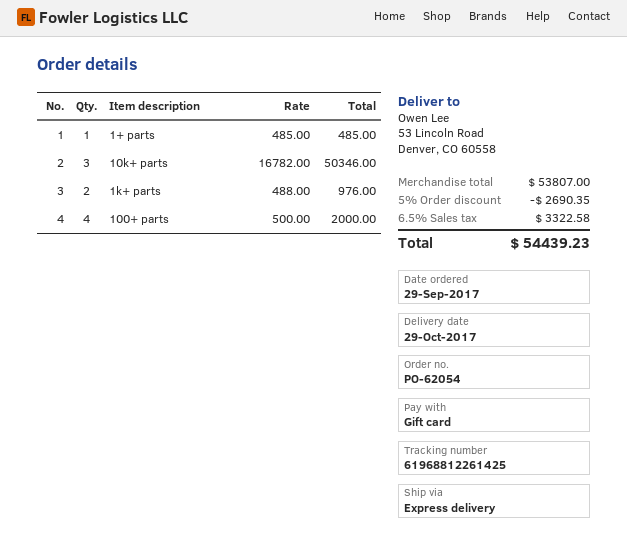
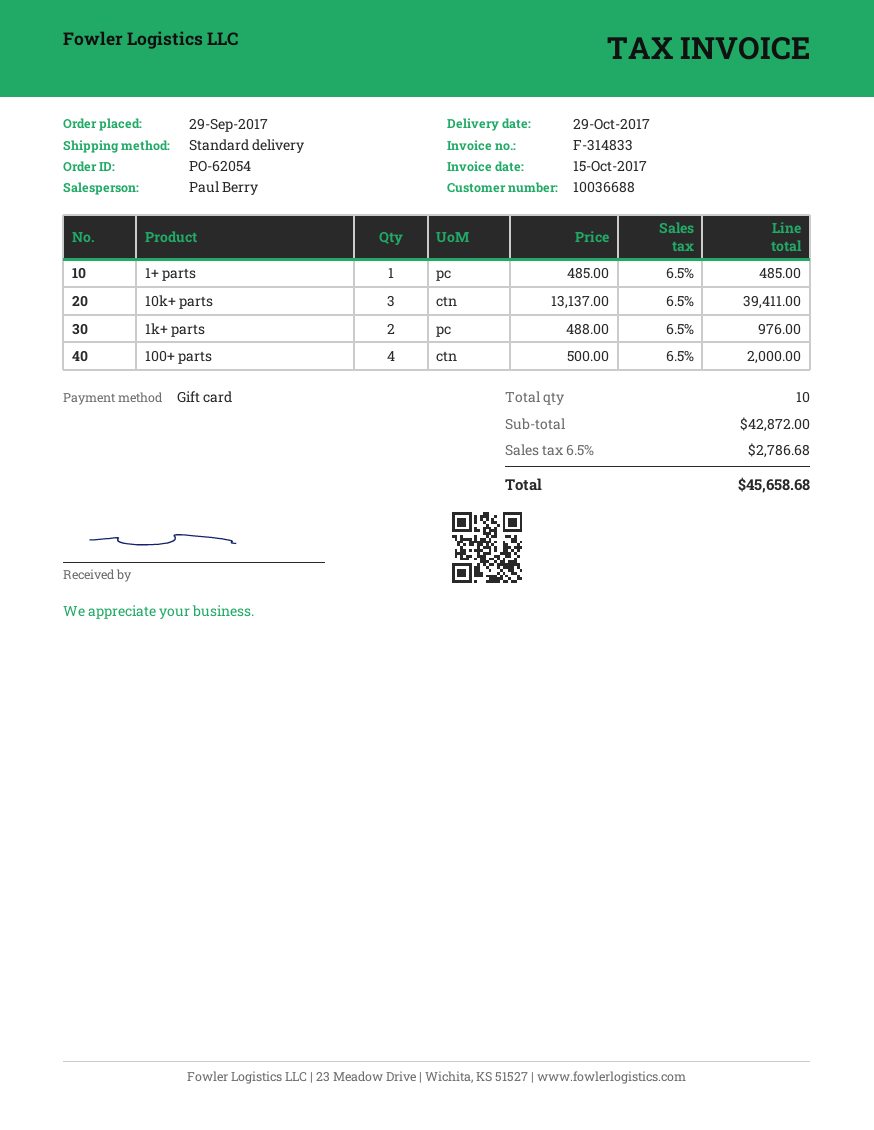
shipping method: express -> standard
10k+ parts: 3 x 16782.00 = 50346.00 -> 3 x 13137.00 = 39411.00
subtotal: 53807.00 -> 42872.00
discount: 5% = 2690.35 -> none
tax: 6.5% = 3322.58 -> 6.5% = 2786.68
total: 54439.23 -> 45658.68

